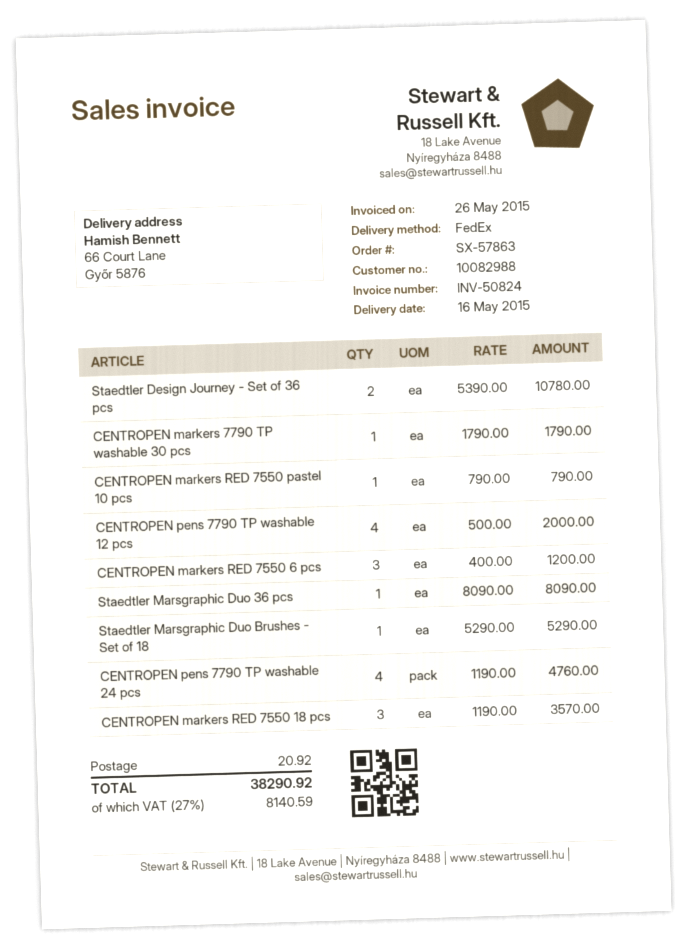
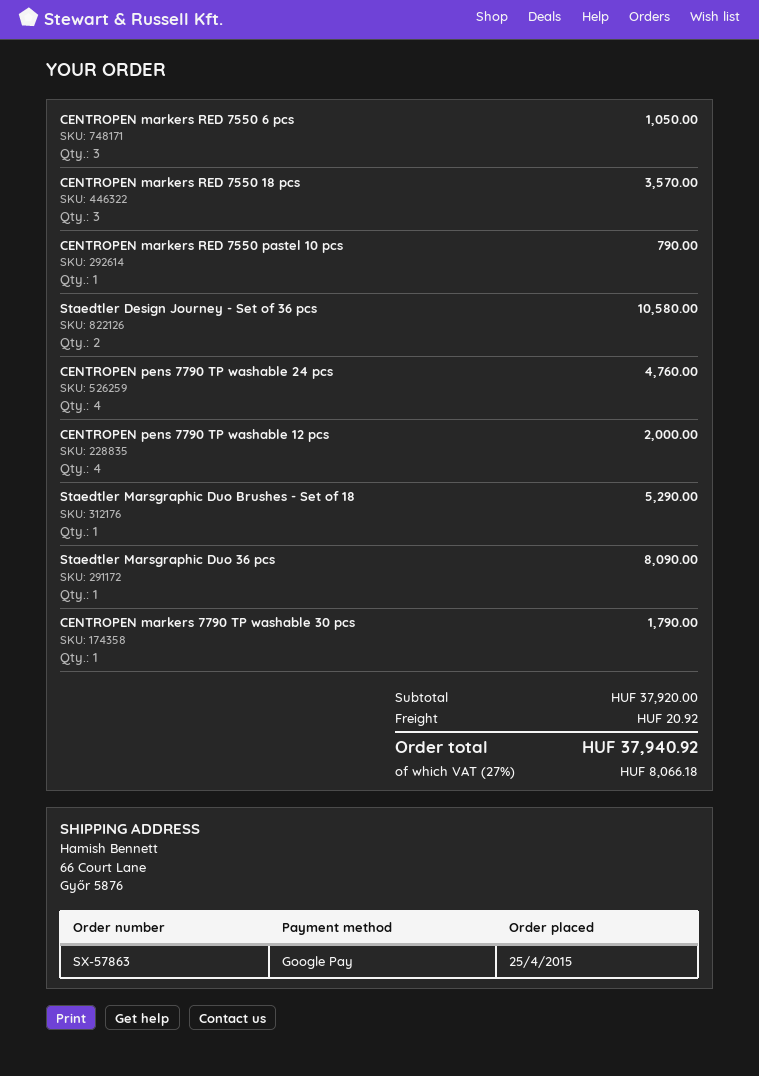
Staedtler Design Journey - Set of 36 pcs: 2 for 10780.00 -> 2 for 10580.00
CENTROPEN markers RED 7550 6 pcs: 3 for 1200.00 -> 3 for 1050.00
tax: 27% = 8140.59 -> 27% = 8066.18
total: 38290.92 -> 37940.92

